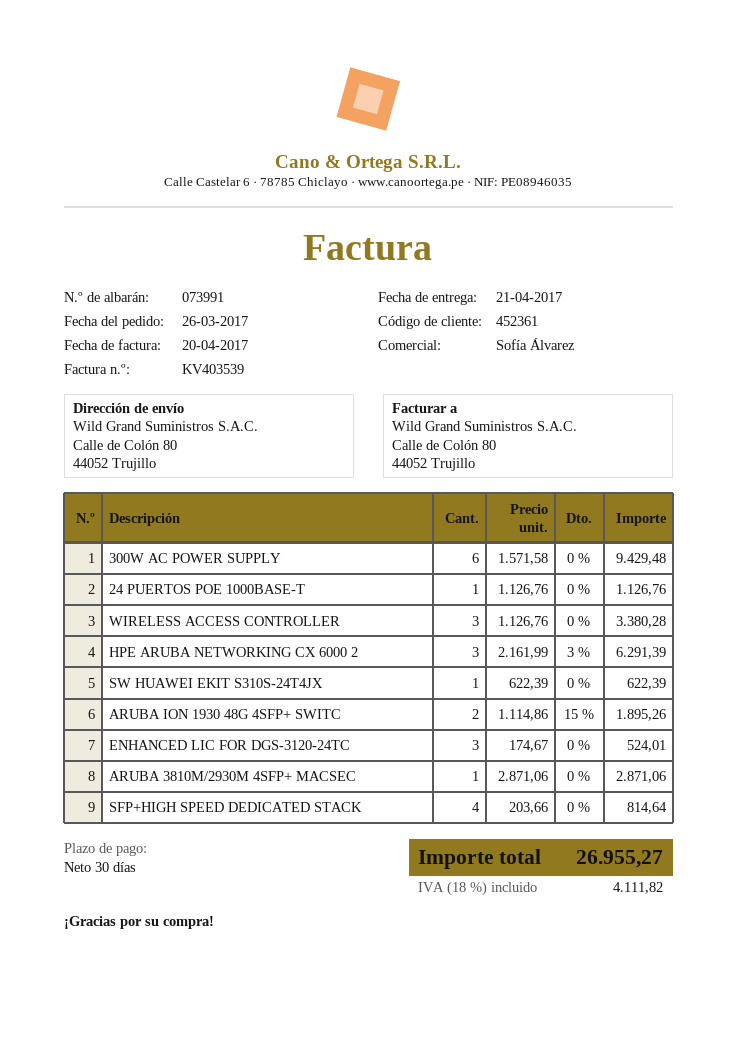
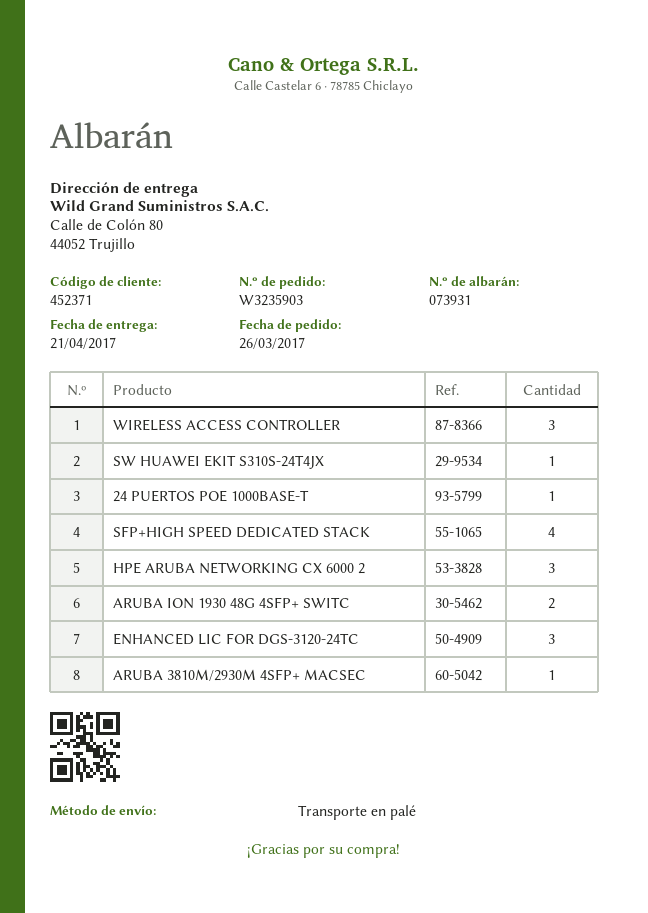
delivery note number: 073991 -> 073931
customer number: 452361 -> 452371
300W AC POWER SUPPLY: 6 -> none

